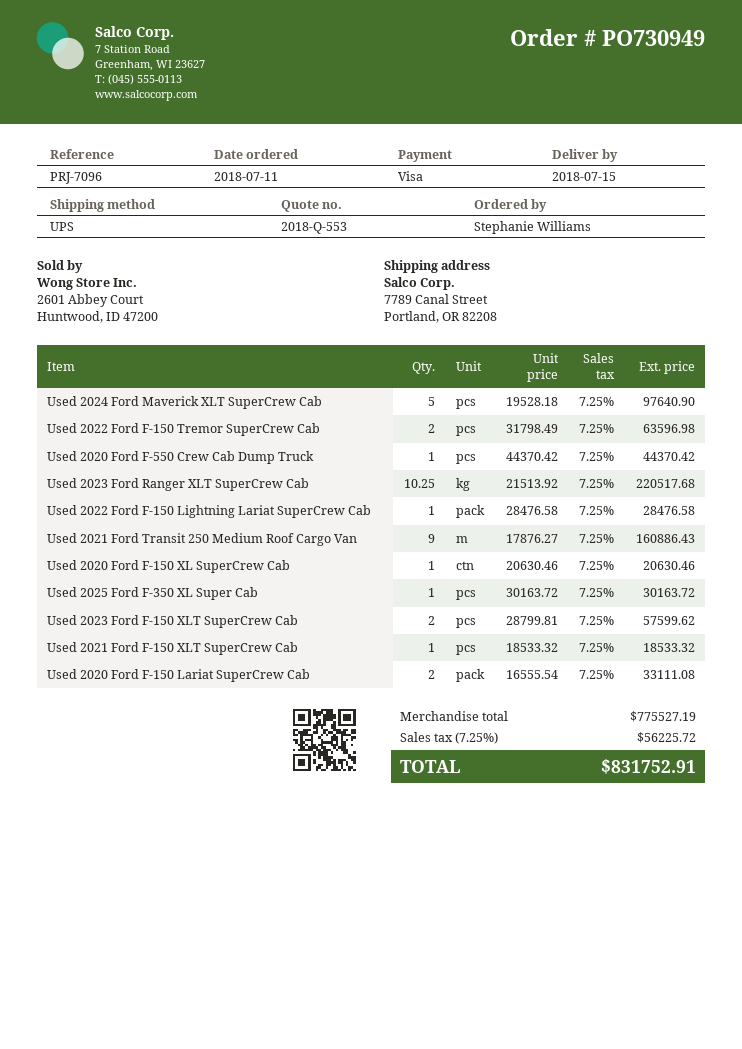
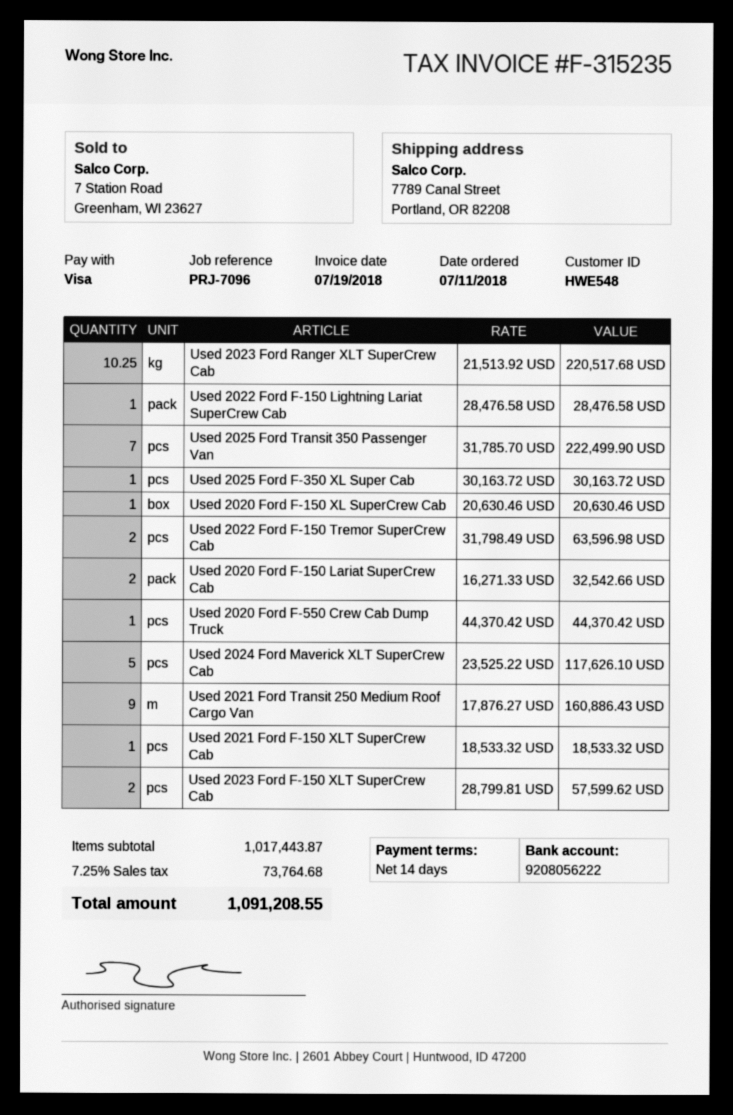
Used 2024 Ford Maverick XLT SuperCrew Cab: 5 x 19528.18 = 97640.90 -> 5 x 23525.22 = 117626.10
Used 2020 Ford F-150 Lariat SuperCrew Cab: 2 x 16555.54 = 33111.08 -> 2 x 16271.33 = 32542.66
Used 2025 Ford Transit 350 Passenger Van: none -> 7 x 31785.70 = 222499.90
subtotal: 775527.19 -> 1017443.87
tax: 7.25% = 56225.72 -> 7.25% = 73764.68
total: 831752.91 -> 1091208.55

